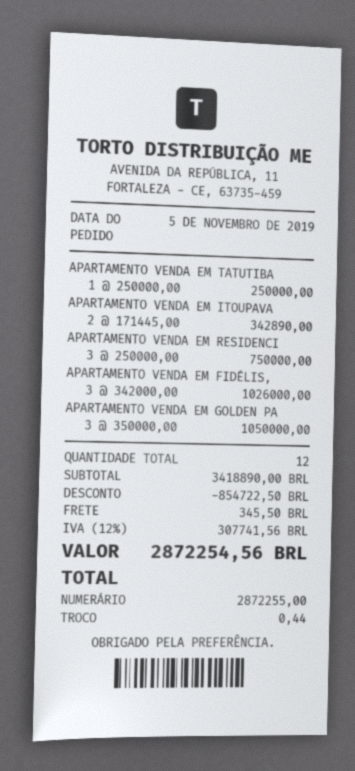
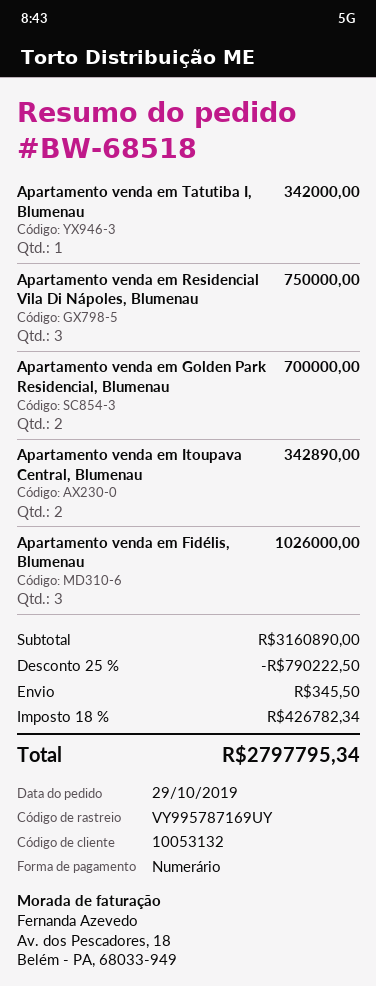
order date: 2019-11-05 -> 2019-10-29
APARTAMENTO VENDA EM TATUTIBA: 1 for 250000.00 -> 1 for 342000.00
APARTAMENTO VENDA EM GOLDEN PA: 3 for 1050000.00 -> 2 for 700000.00
subtotal: 3418890.00 -> 3160890.00
discount: 854722.50 -> 790222.50
tax: 12% = 307741.56 -> 18% = 426782.34
total: 2872254.56 -> 2797795.34

